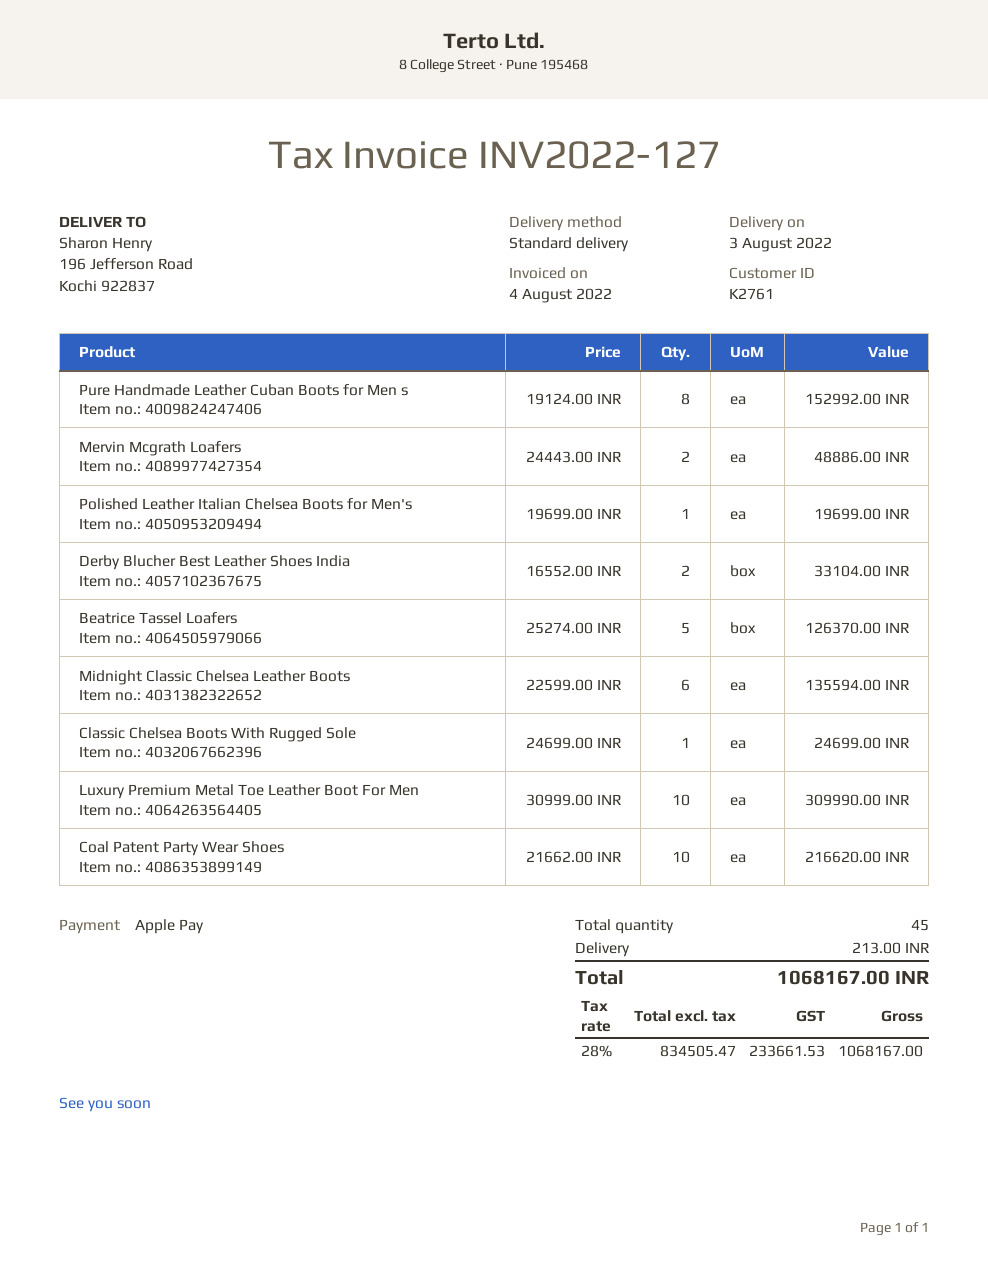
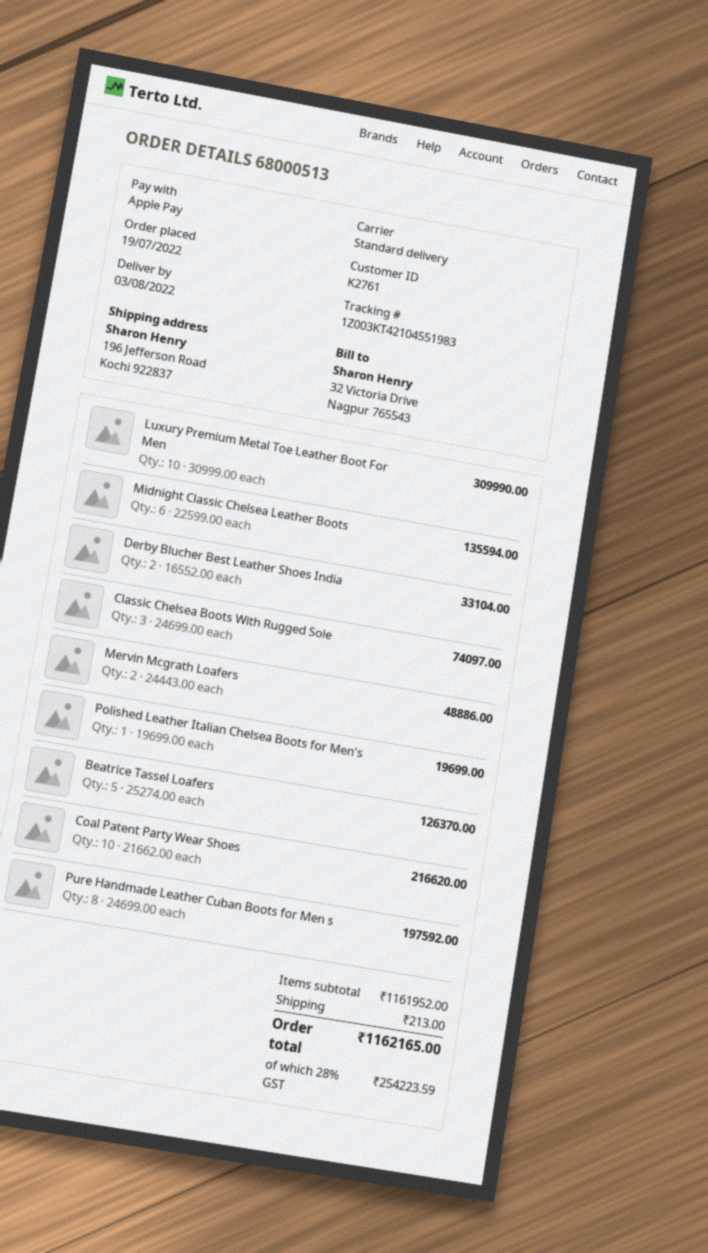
Pure Handmade Leather Cuban Boots for Men s: 8 x 19124.00 = 152992.00 -> 8 x 24699.00 = 197592.00
Classic Chelsea Boots With Rugged Sole: 1 x 24699.00 = 24699.00 -> 3 x 24699.00 = 74097.00
tax: 28% = 233661.53 -> 28% = 254223.59
total: 1068167.00 -> 1162165.00

